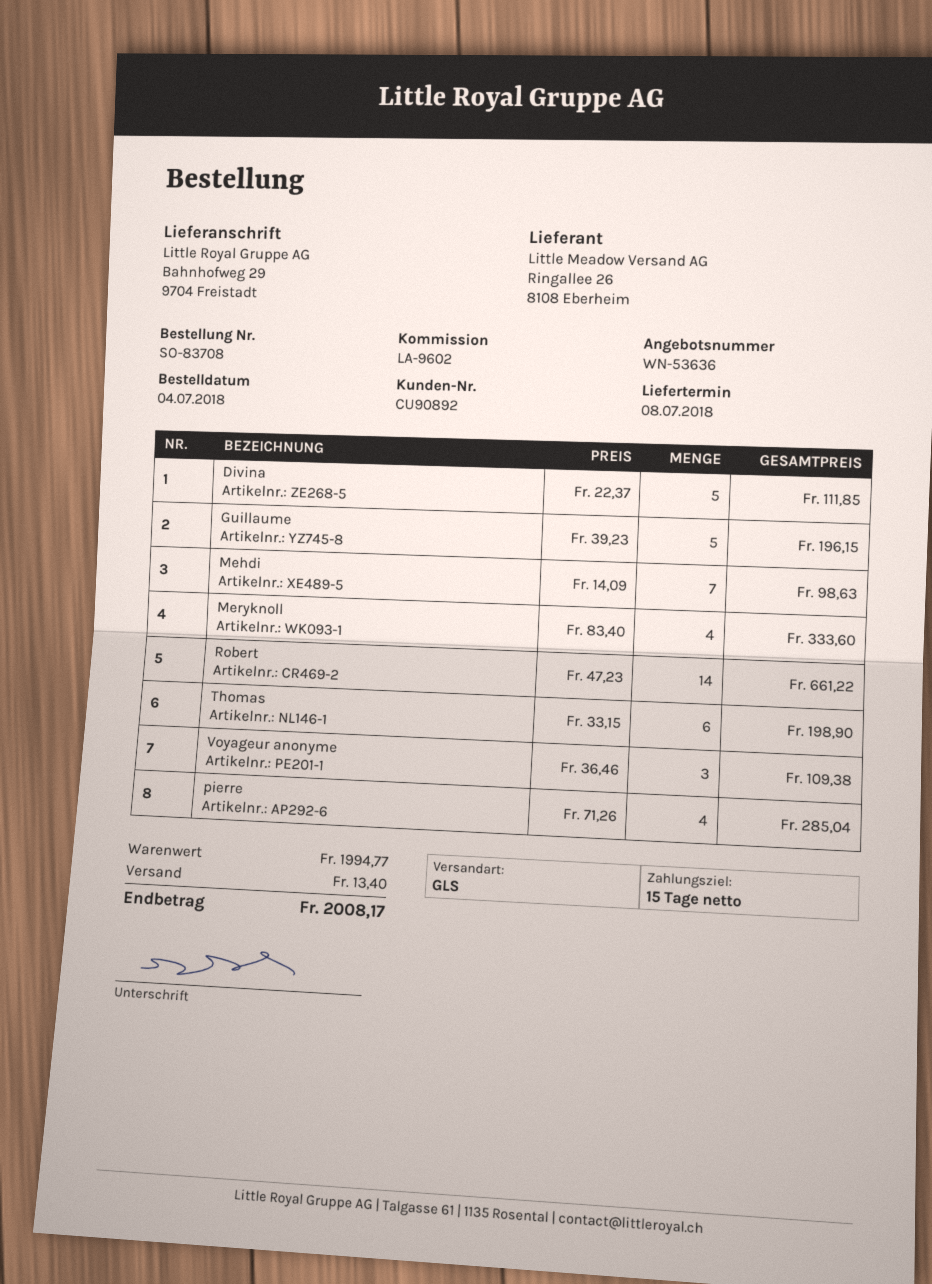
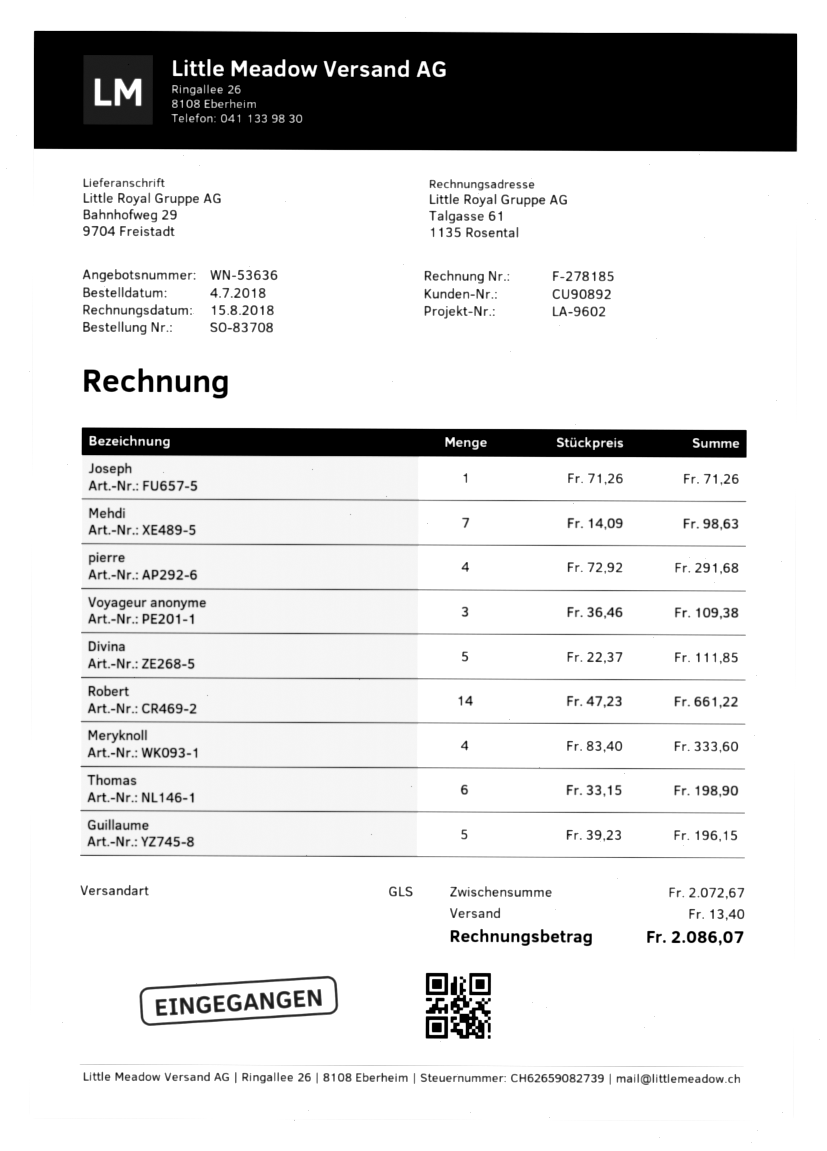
pierre: 4 x 71.26 = 285.04 -> 4 x 72.92 = 291.68
Joseph: none -> 1 x 71.26 = 71.26
subtotal: 1994.77 -> 2072.67
total: 2008.17 -> 2086.07

